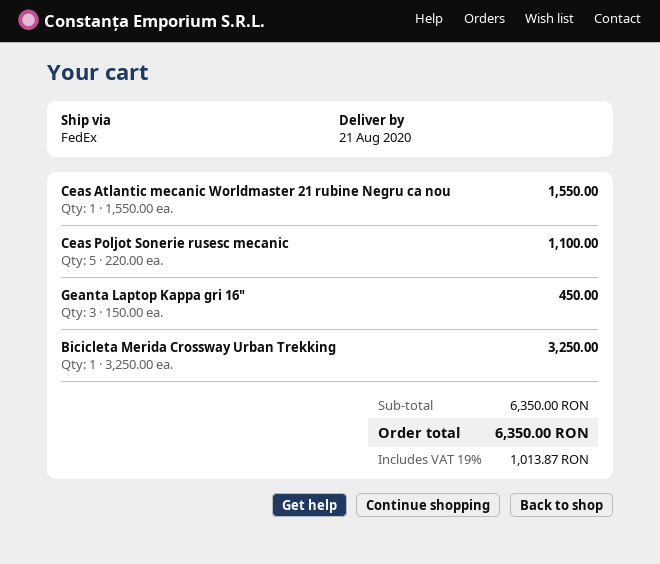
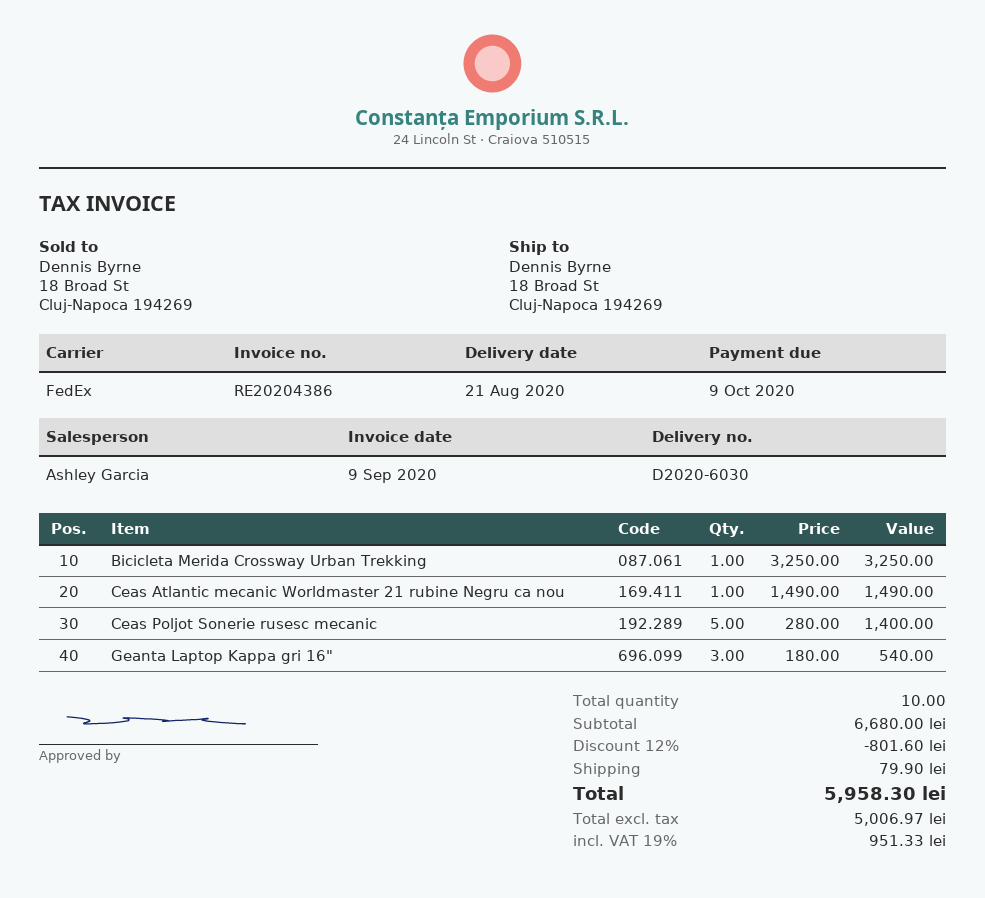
Ceas Atlantic mecanic Worldmaster 21 rubine Negru ca nou: 1 x 1550.00 = 1550.00 -> 1 x 1490.00 = 1490.00
Ceas Poljot Sonerie rusesc mecanic: 5 x 220.00 = 1100.00 -> 5 x 280.00 = 1400.00
Geanta Laptop Kappa gri 16": 3 x 150.00 = 450.00 -> 3 x 180.00 = 540.00
subtotal: 6350.00 -> 6680.00
discount: none -> 12% = 801.60
shipping: none -> 79.90
tax: 19% = 1013.87 -> 19% = 951.33
total: 6350.00 -> 5958.30

